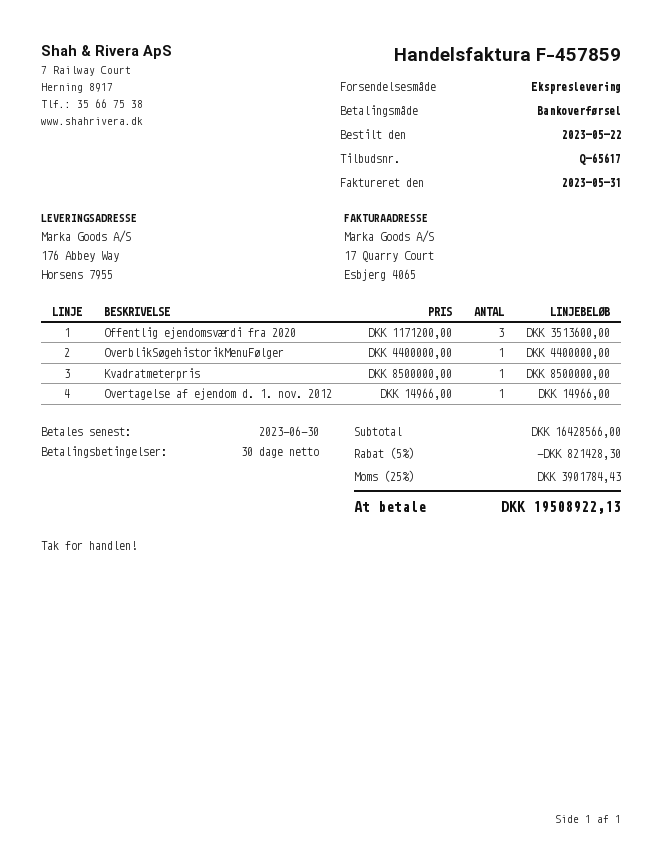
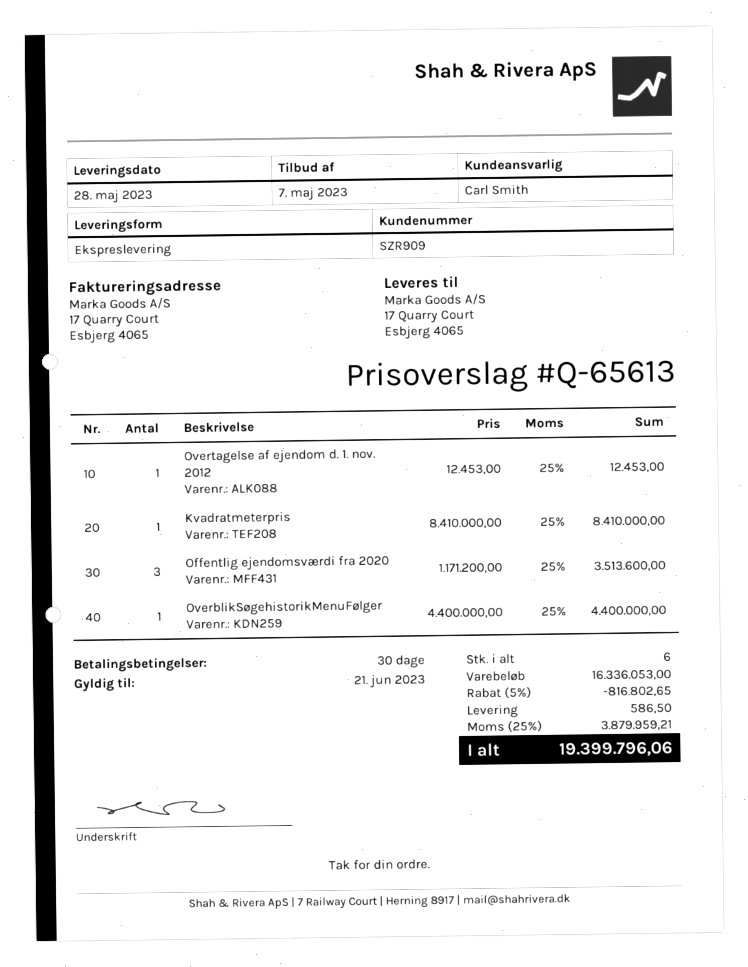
quote number: Q-65617 -> Q-65613
ship to: 176 Abbey Way, Horsens 7955 -> 17 Quarry Court, Esbjerg 4065
Kvadratmeterpris: 1 x 8500000.00 = 8500000.00 -> 1 x 8410000.00 = 8410000.00
Overtagelse af ejendom d. 1. nov. 2012: 1 x 14966.00 = 14966.00 -> 1 x 12453.00 = 12453.00
subtotal: 16428566.00 -> 16336053.00
discount: 5% = 821428.30 -> 5% = 816802.65
shipping: none -> 586.50
tax: 25% = 3901784.43 -> 25% = 3879959.21
total: 19508922.13 -> 19399796.06

